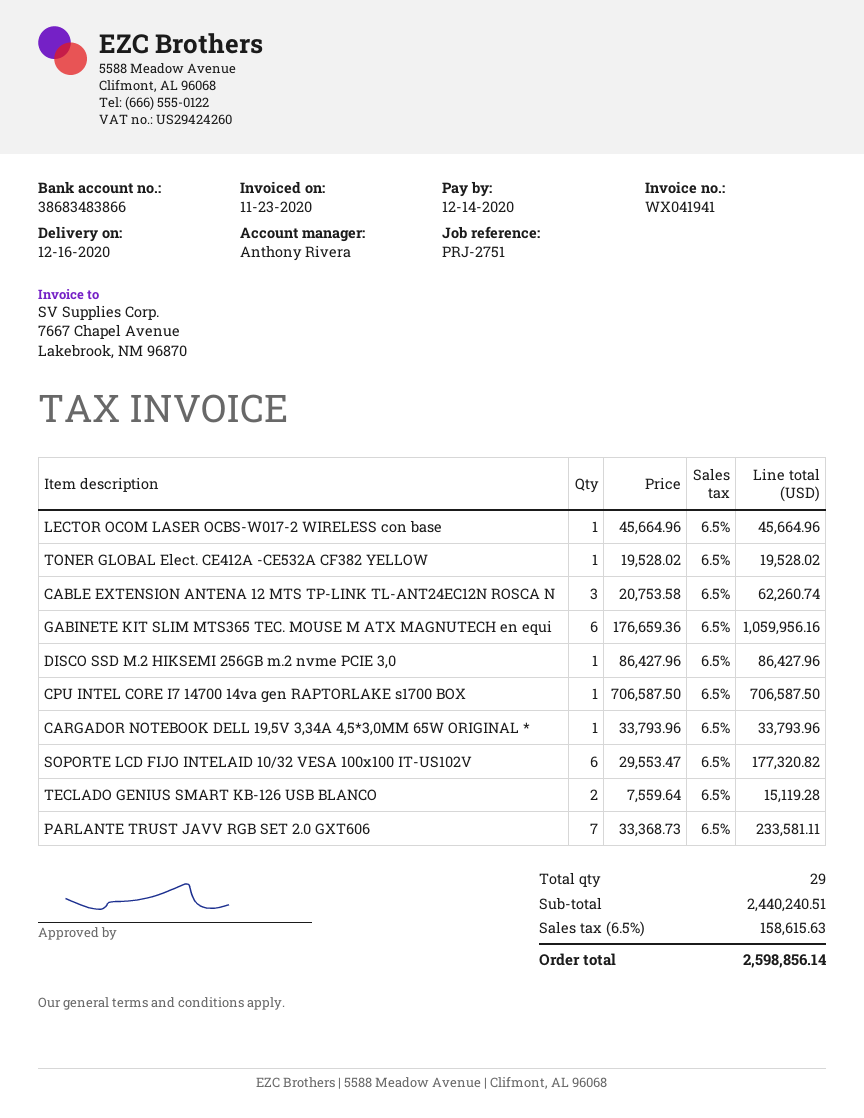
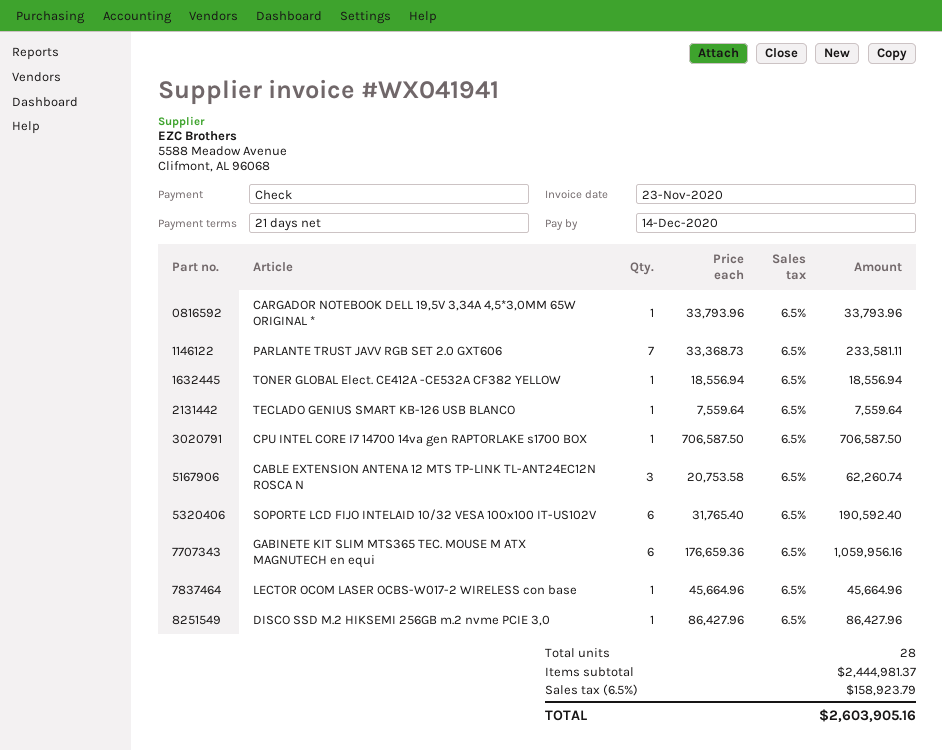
TONER GLOBAL Elect. CE412A -CE532A CF382 YELLOW: 1 x 19528.02 = 19528.02 -> 1 x 18556.94 = 18556.94
SOPORTE LCD FIJO INTELAID 10/32 VESA 100x100 IT-US102V: 6 x 29553.47 = 177320.82 -> 6 x 31765.40 = 190592.40
TECLADO GENIUS SMART KB-126 USB BLANCO: 2 x 7559.64 = 15119.28 -> 1 x 7559.64 = 7559.64
total quantity: 29 -> 28
subtotal: 2440240.51 -> 2444981.37
tax: 6.5% = 158615.63 -> 6.5% = 158923.79
total: 2598856.14 -> 2603905.16

